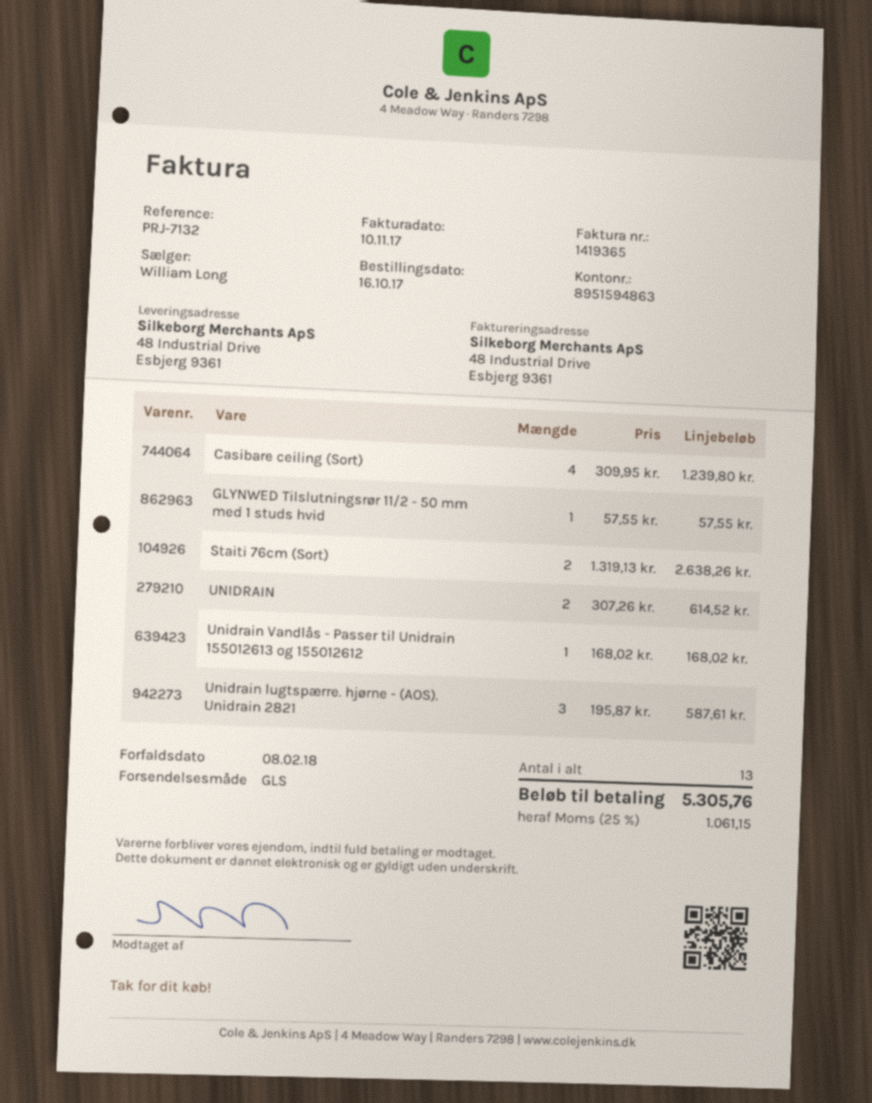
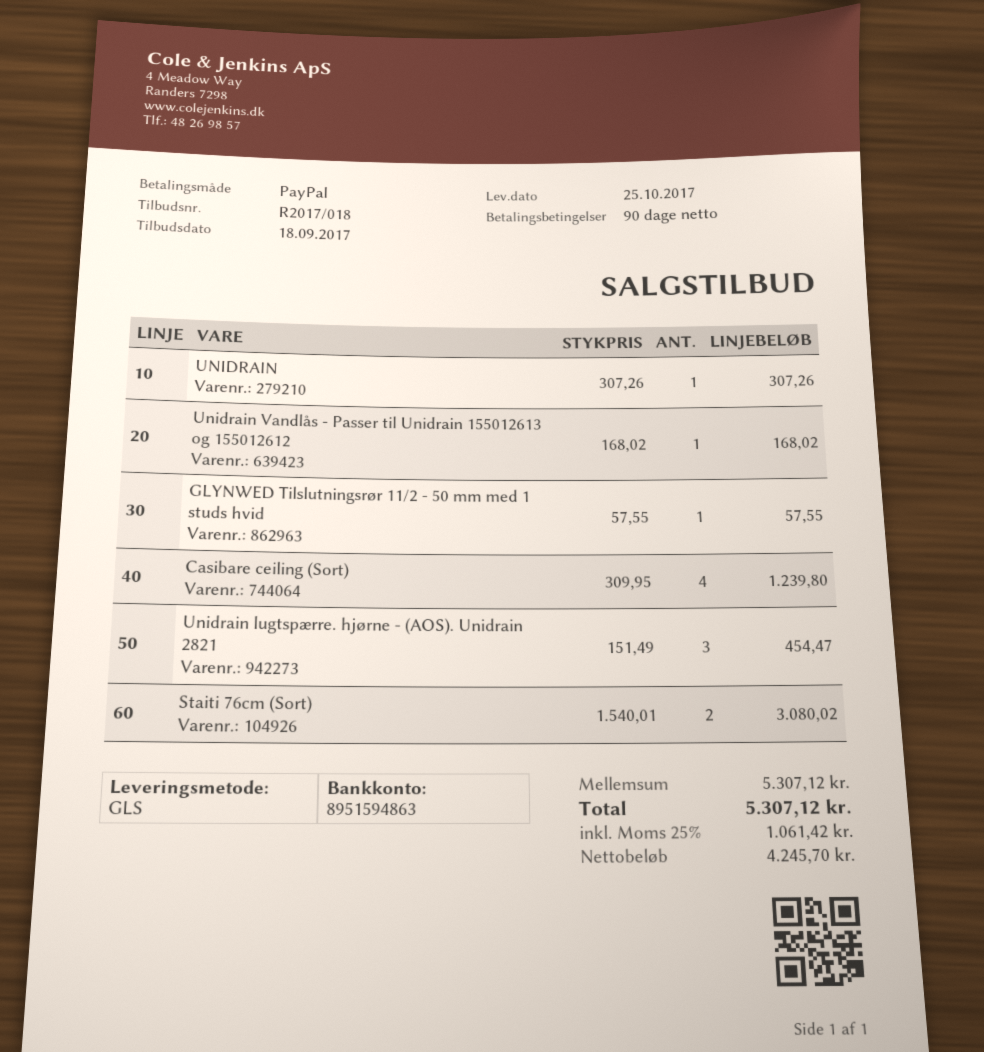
Staiti 76cm (Sort): 2 x 1319.13 = 2638.26 -> 2 x 1540.01 = 3080.02
UNIDRAIN: 2 x 307.26 = 614.52 -> 1 x 307.26 = 307.26
Unidrain lugtspærre. hjørne - (AOS). Unidrain 2821: 3 x 195.87 = 587.61 -> 3 x 151.49 = 454.47
tax: 25% = 1061.15 -> 25% = 1061.42
total: 5305.76 -> 5307.12

